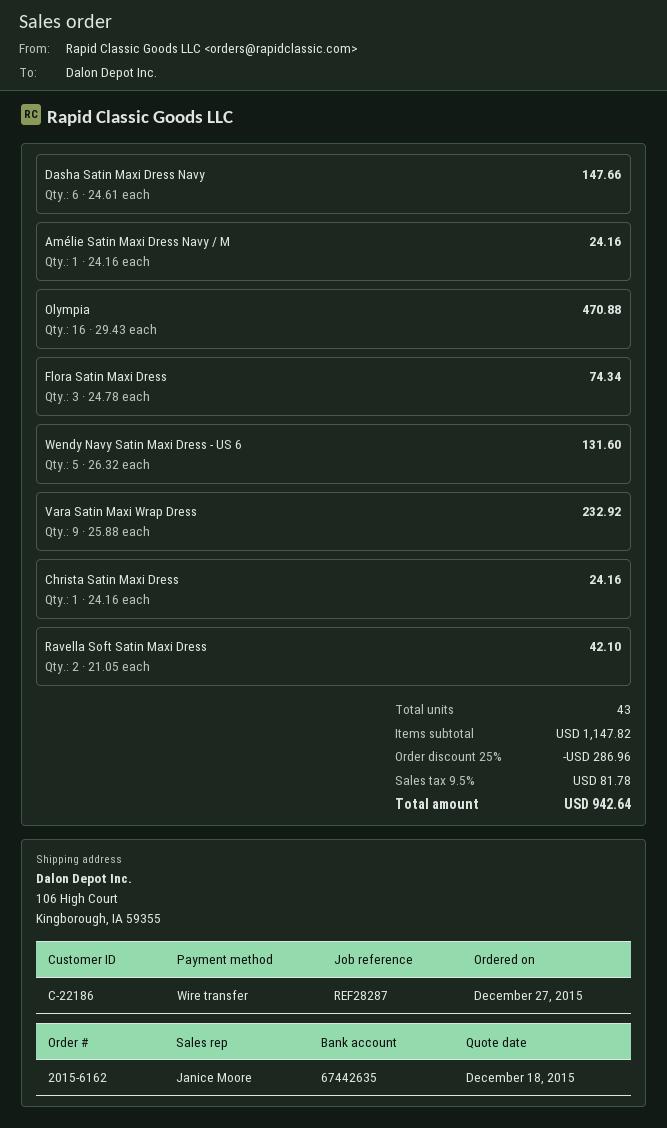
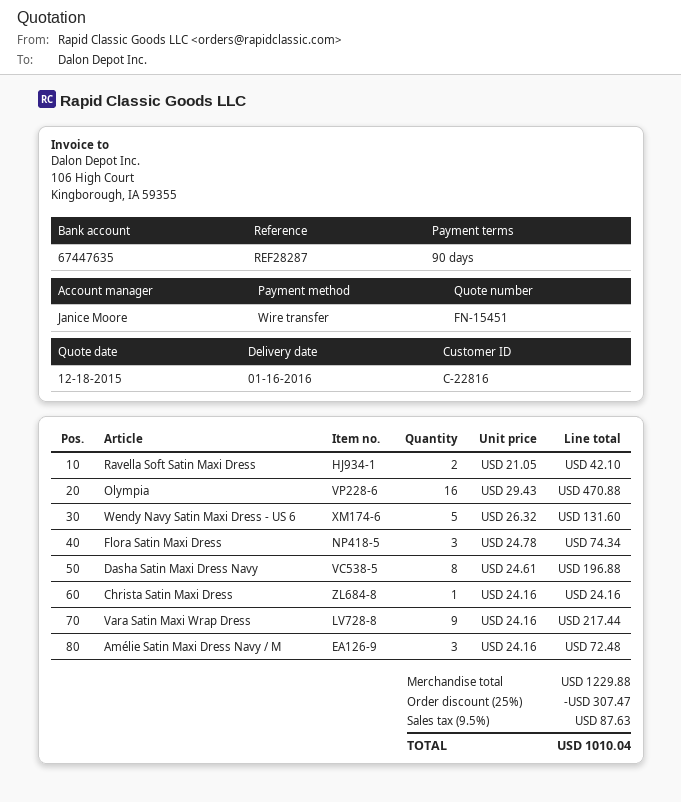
customer number: C-22186 -> C-22816
bank account: 67442635 -> 67447635
Dasha Satin Maxi Dress Navy: 6 x 24.61 = 147.66 -> 8 x 24.61 = 196.88
Amélie Satin Maxi Dress Navy / M: 1 x 24.16 = 24.16 -> 3 x 24.16 = 72.48
Vara Satin Maxi Wrap Dress: 9 x 25.88 = 232.92 -> 9 x 24.16 = 217.44
subtotal: 1147.82 -> 1229.88
discount: 25% = 286.96 -> 25% = 307.47
tax: 9.5% = 81.78 -> 9.5% = 87.63
total: 942.64 -> 1010.04

